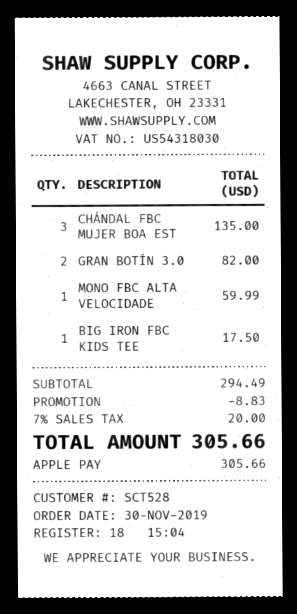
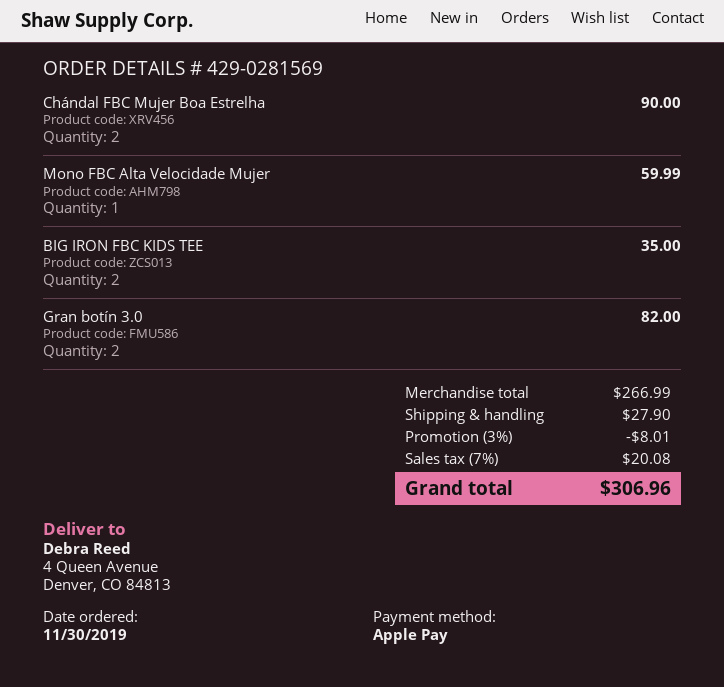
CHÁNDAL FBC MUJER BOA EST: 3 for 135.00 -> 2 for 90.00
BIG IRON FBC KIDS TEE: 1 for 17.50 -> 2 for 35.00
subtotal: 294.49 -> 266.99
discount: 8.83 -> 8.01
shipping: none -> 27.90
tax: 7% = 20.00 -> 7% = 20.08
total: 305.66 -> 306.96

